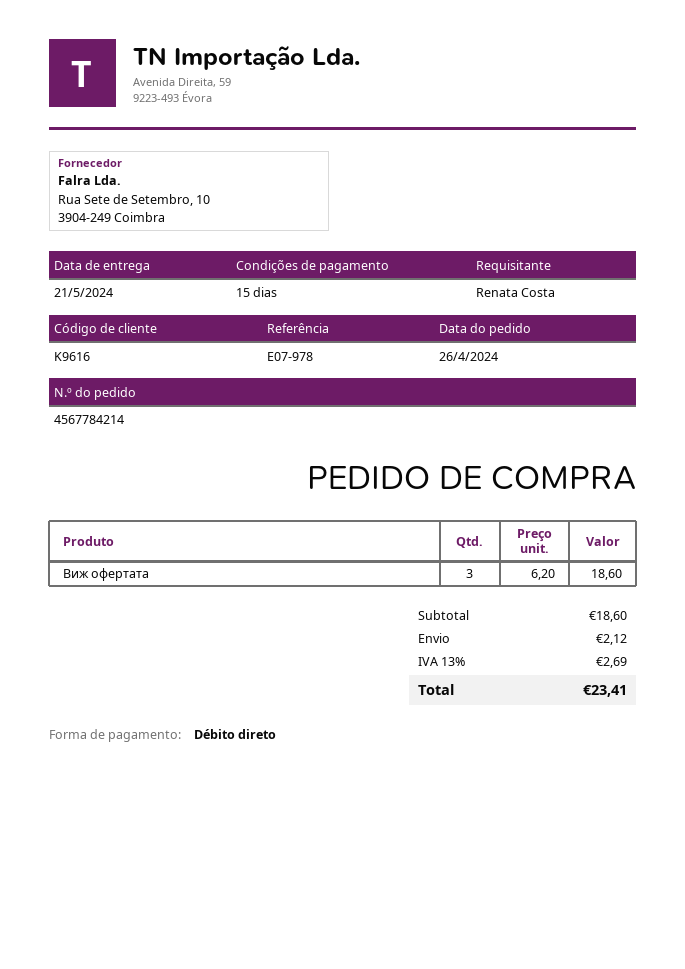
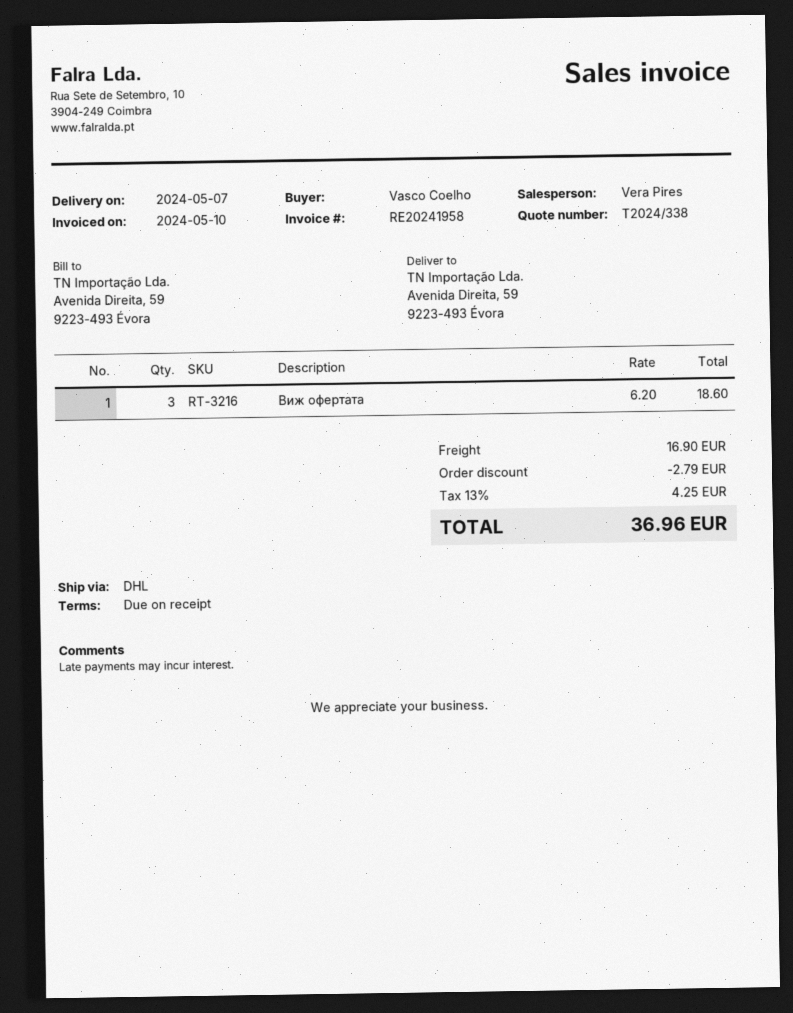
delivery date: 2024-05-21 -> 2024-05-07
payment terms: 15 days -> on receipt
ordered by: Renata Costa -> Vasco Coelho
discount: none -> 2.79
shipping: 2.12 -> 16.90
tax: 13% = 2.69 -> 13% = 4.25
total: 23.41 -> 36.96

